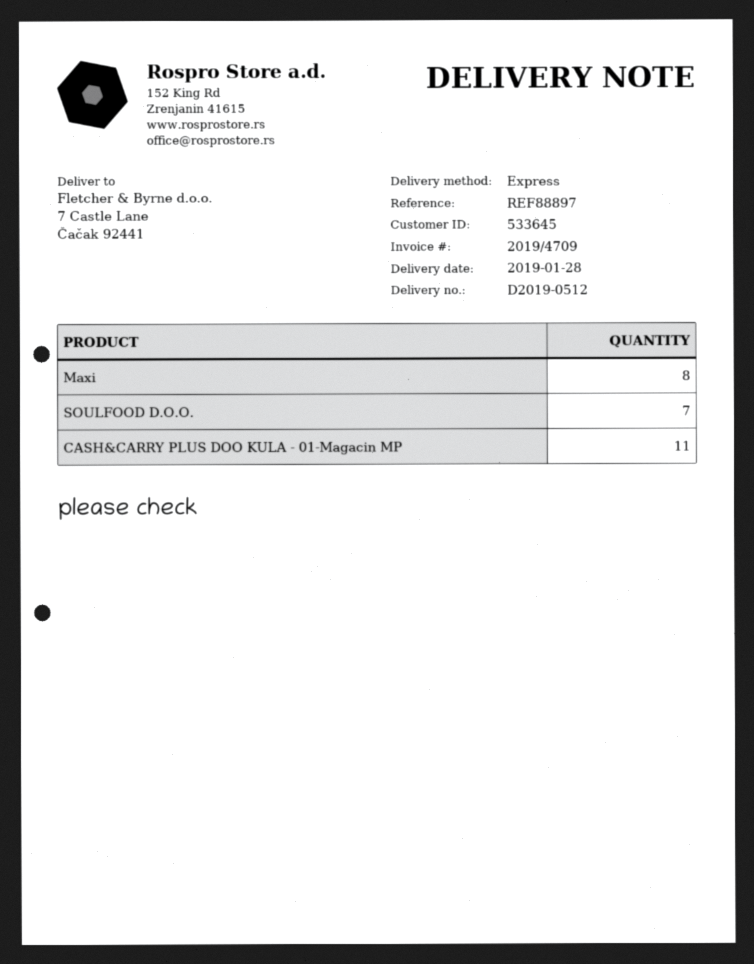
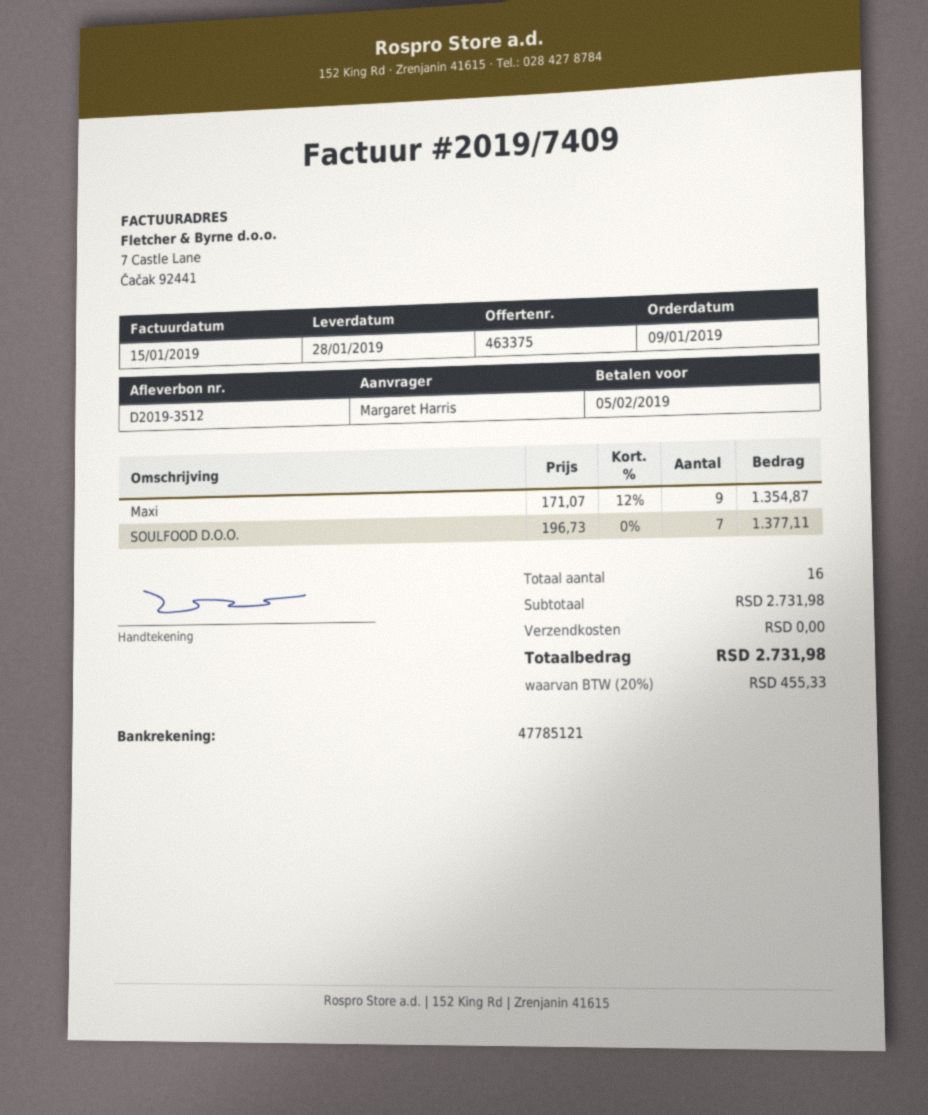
delivery note number: D2019-0512 -> D2019-3512
invoice number: 2019/4709 -> 2019/7409
Maxi: 8 -> 9
CASH&CARRY PLUS DOO KULA - 01-Magacin MP: 11 -> none

